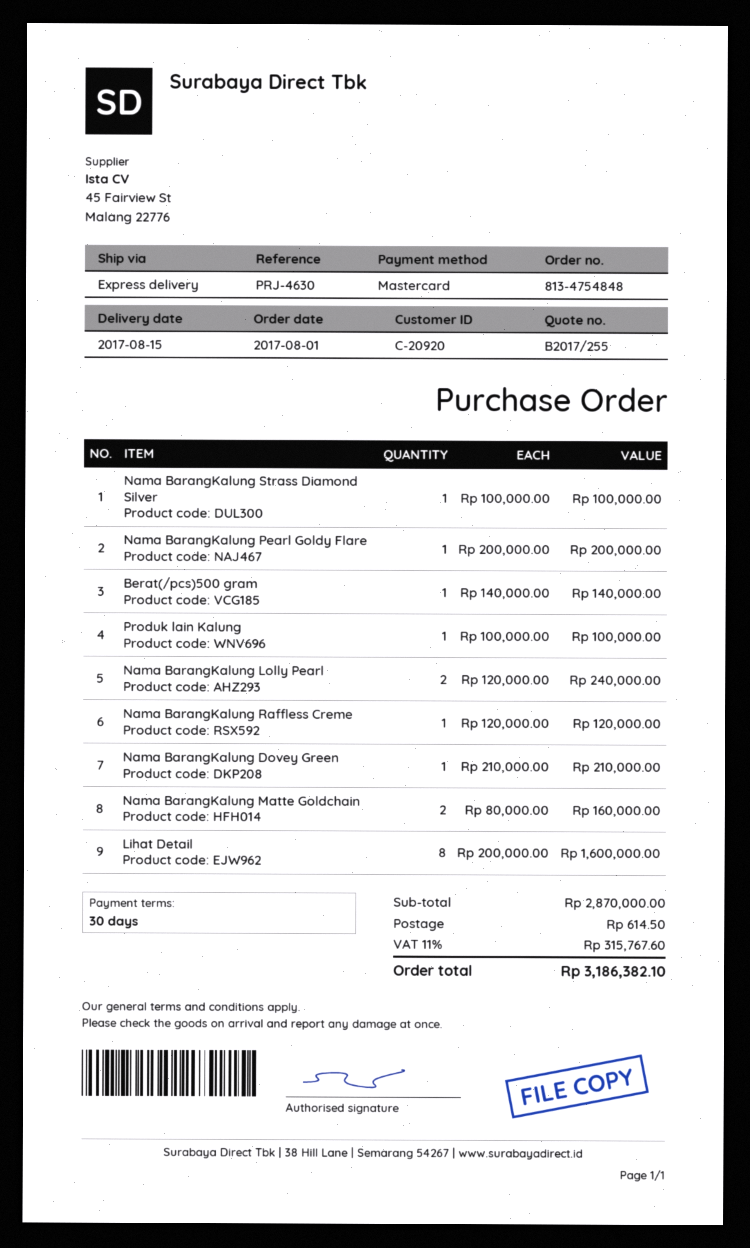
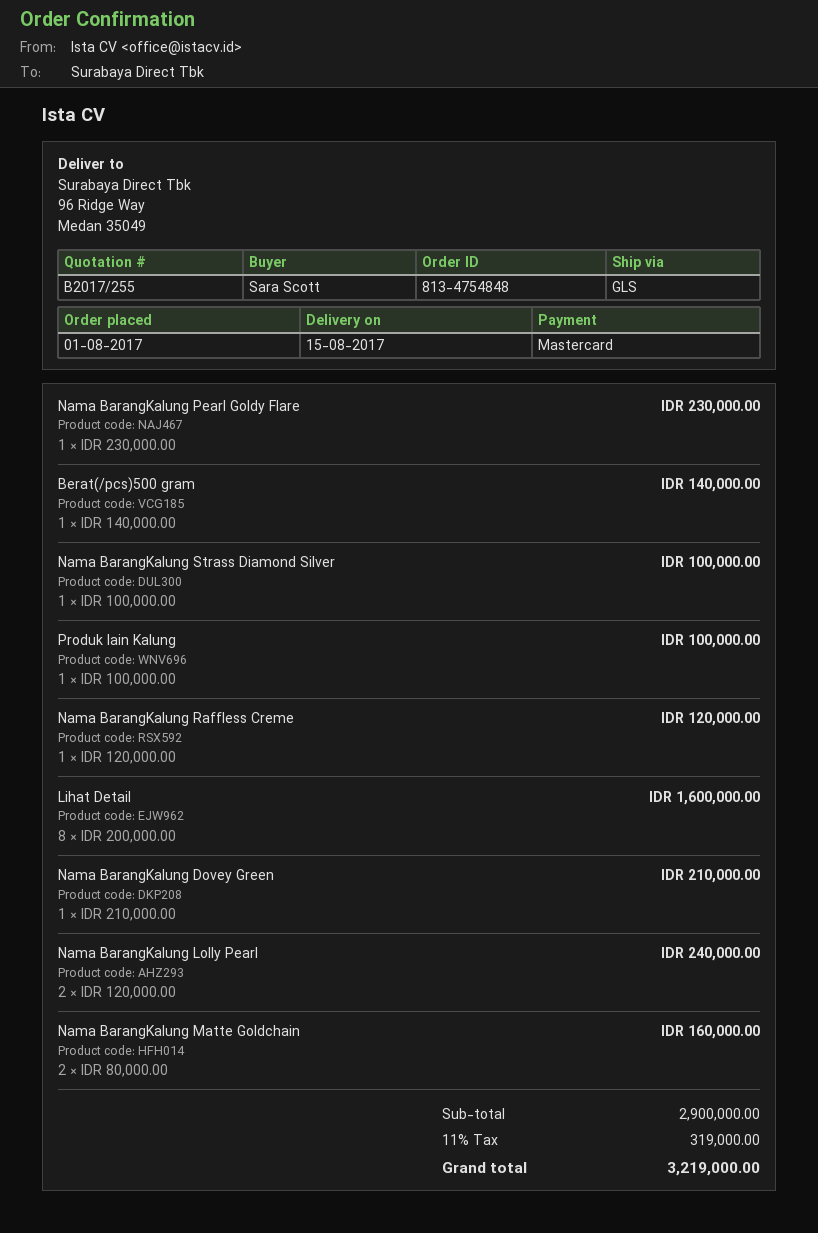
shipping method: express -> GLS
Nama BarangKalung Pearl Goldy Flare: 1 x 200000.00 = 200000.00 -> 1 x 230000.00 = 230000.00
subtotal: 2870000.00 -> 2900000.00
shipping: 614.50 -> none
tax: 11% = 315767.60 -> 11% = 319000.00
total: 3186382.10 -> 3219000.00

